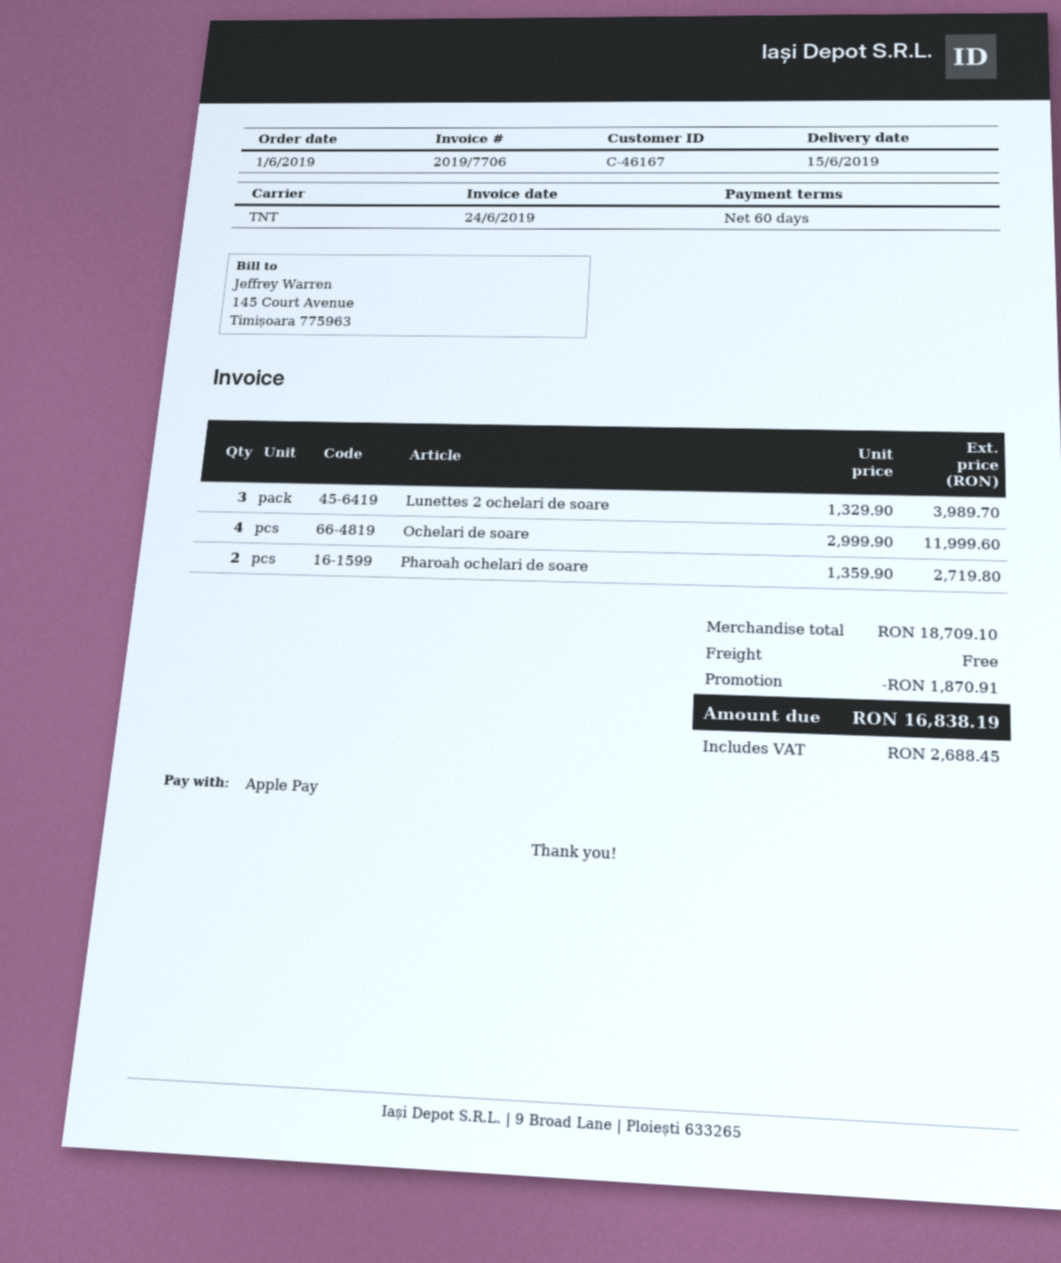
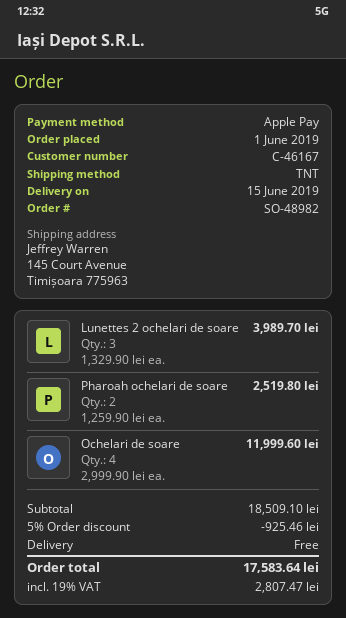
Pharoah ochelari de soare: 2 x 1359.90 = 2719.80 -> 2 x 1259.90 = 2519.80
subtotal: 18709.10 -> 18509.10
discount: 1870.91 -> 925.46
tax: 2688.45 -> 2807.47
total: 16838.19 -> 17583.64

